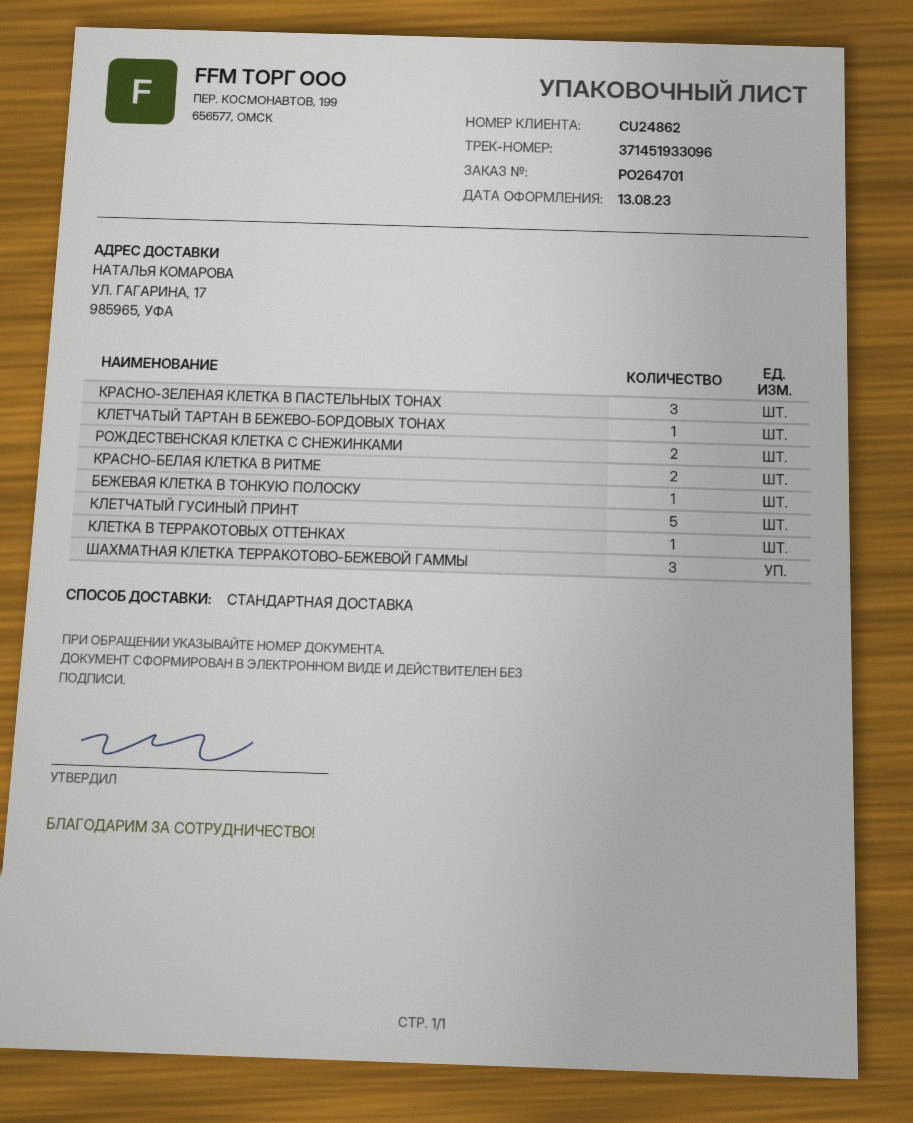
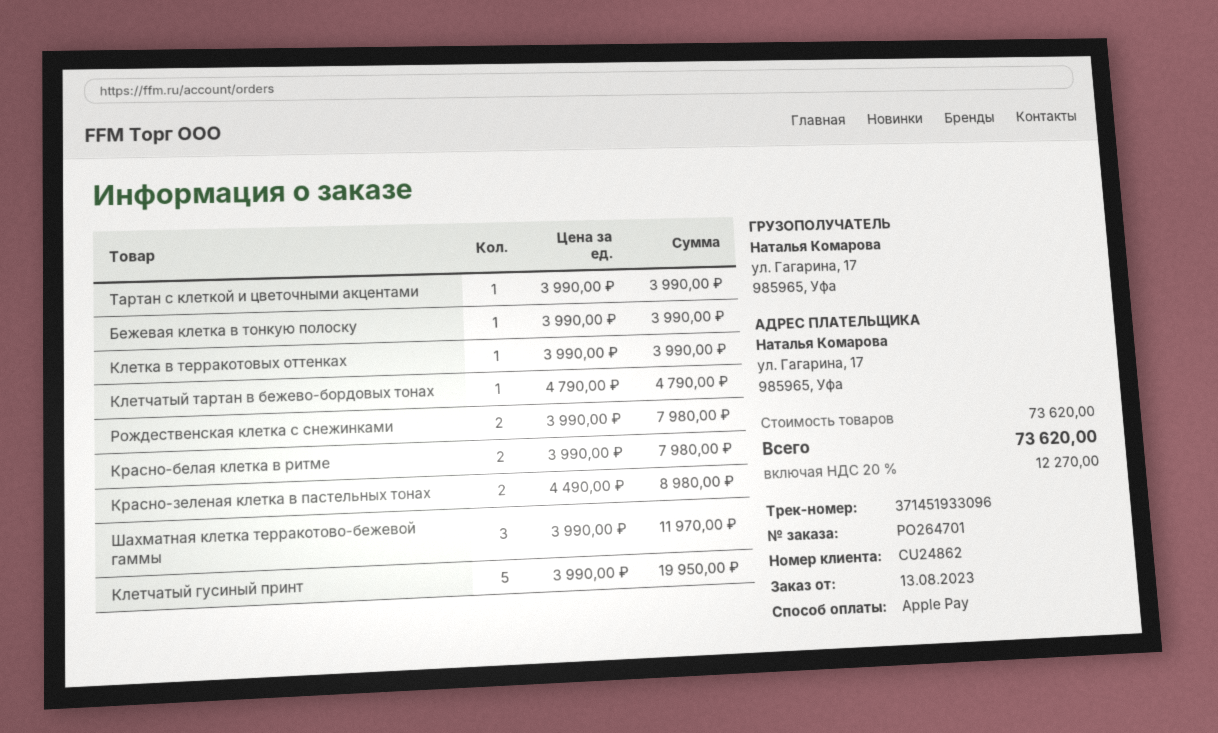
КРАСНО-ЗЕЛЕНАЯ КЛЕТКА В ПАСТЕЛЬНЫХ ТОНАХ: 3 -> 2
Тартан с клеткой и цветочными акцентами: none -> 1

